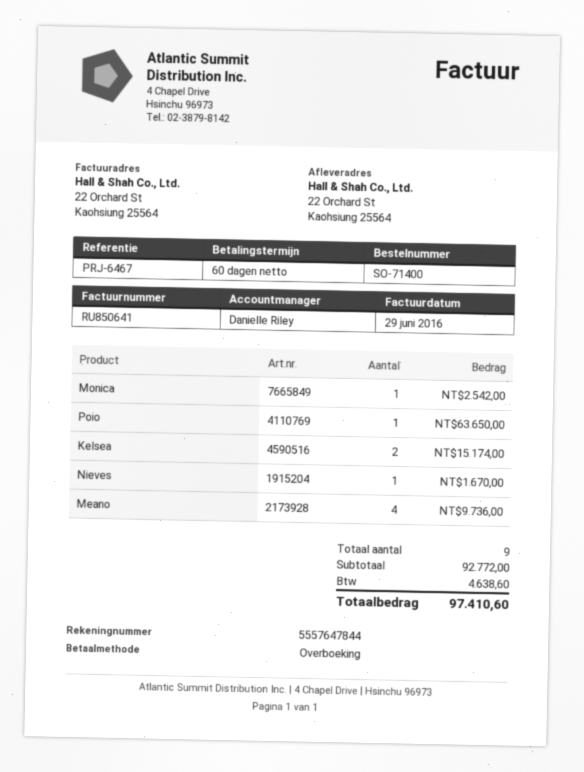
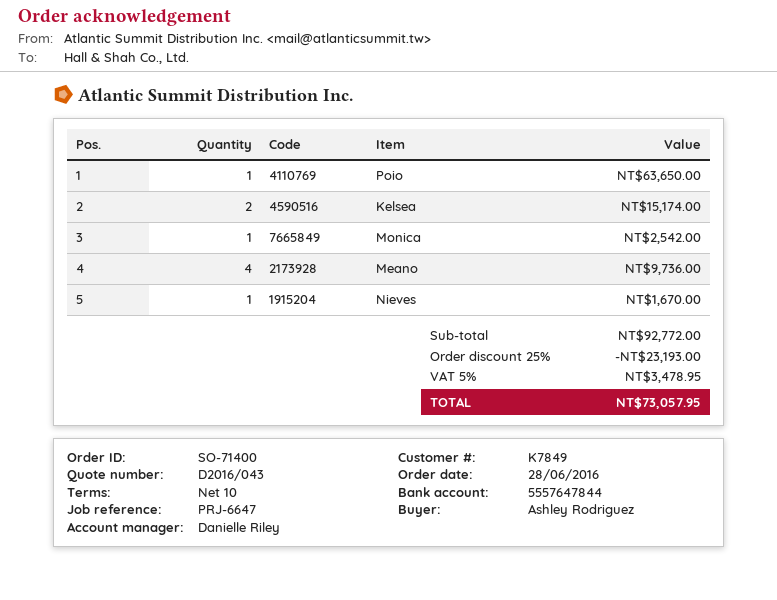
payment terms: 60 days -> 10 days
reference: PRJ-6467 -> PRJ-6647
discount: none -> 25% = 23193.00
tax: 4638.60 -> 3478.95
total: 97410.60 -> 73057.95

